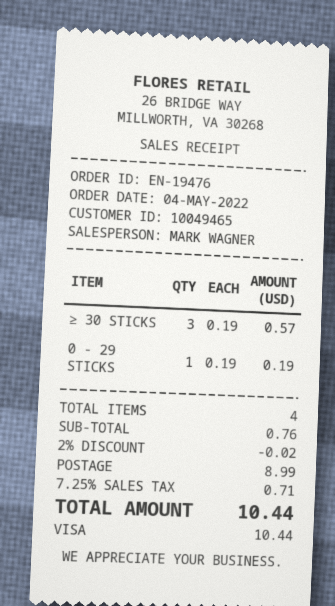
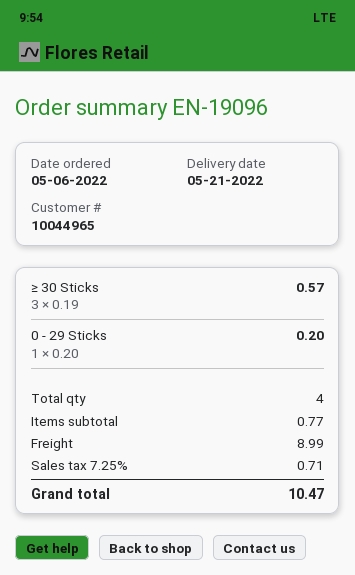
order number: EN-19476 -> EN-19096
order date: 2022-05-04 -> 2022-05-06
customer number: 10049465 -> 10044965
0 - 29 STICKS: 1 x 0.19 = 0.19 -> 1 x 0.20 = 0.20
subtotal: 0.76 -> 0.77
discount: 2% = 0.02 -> none
total: 10.44 -> 10.47

